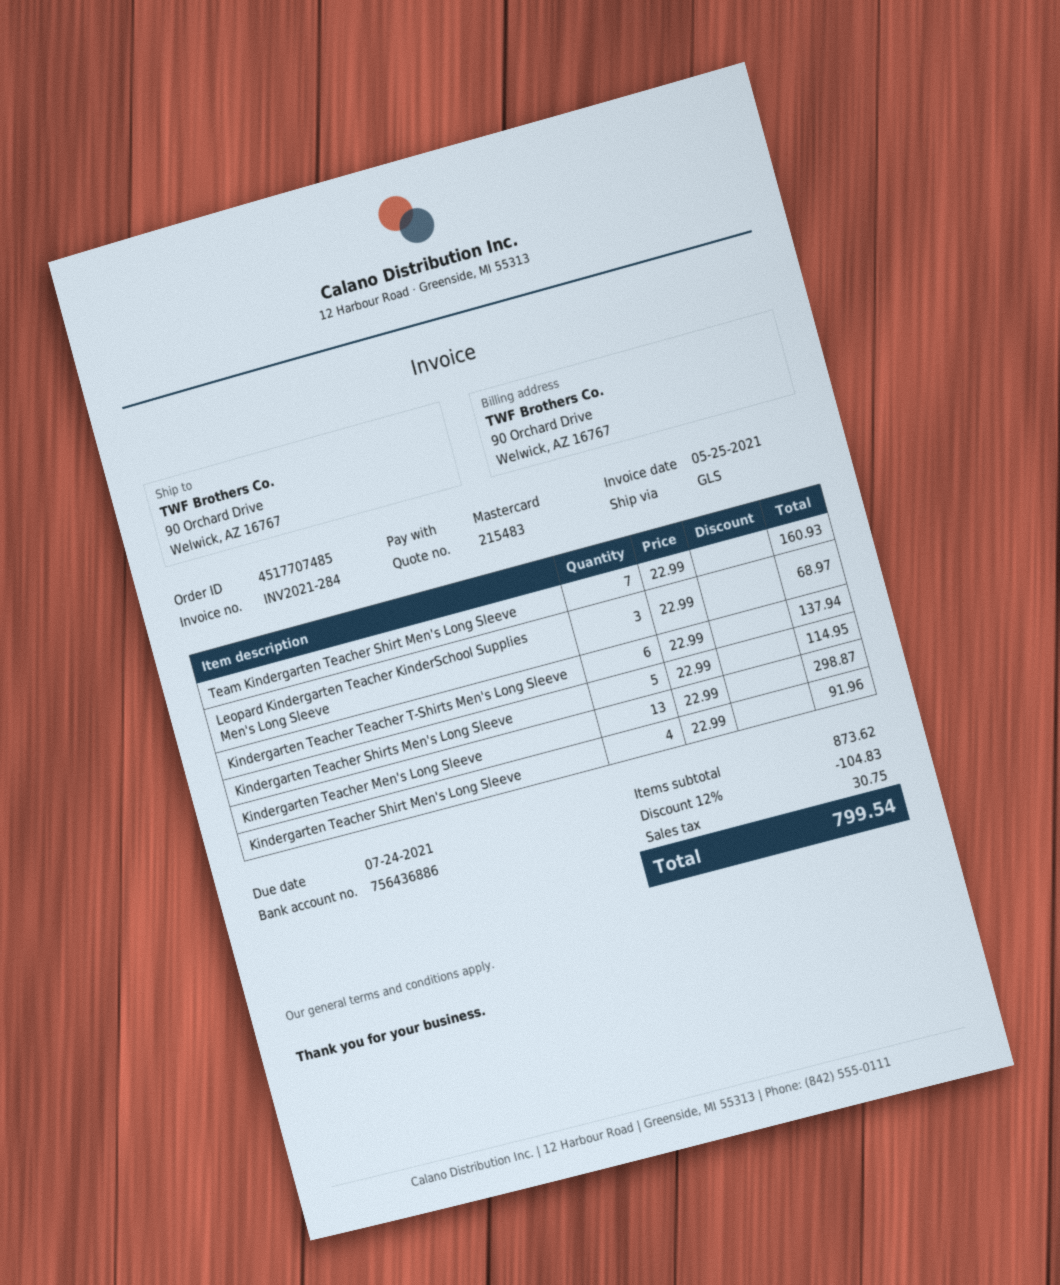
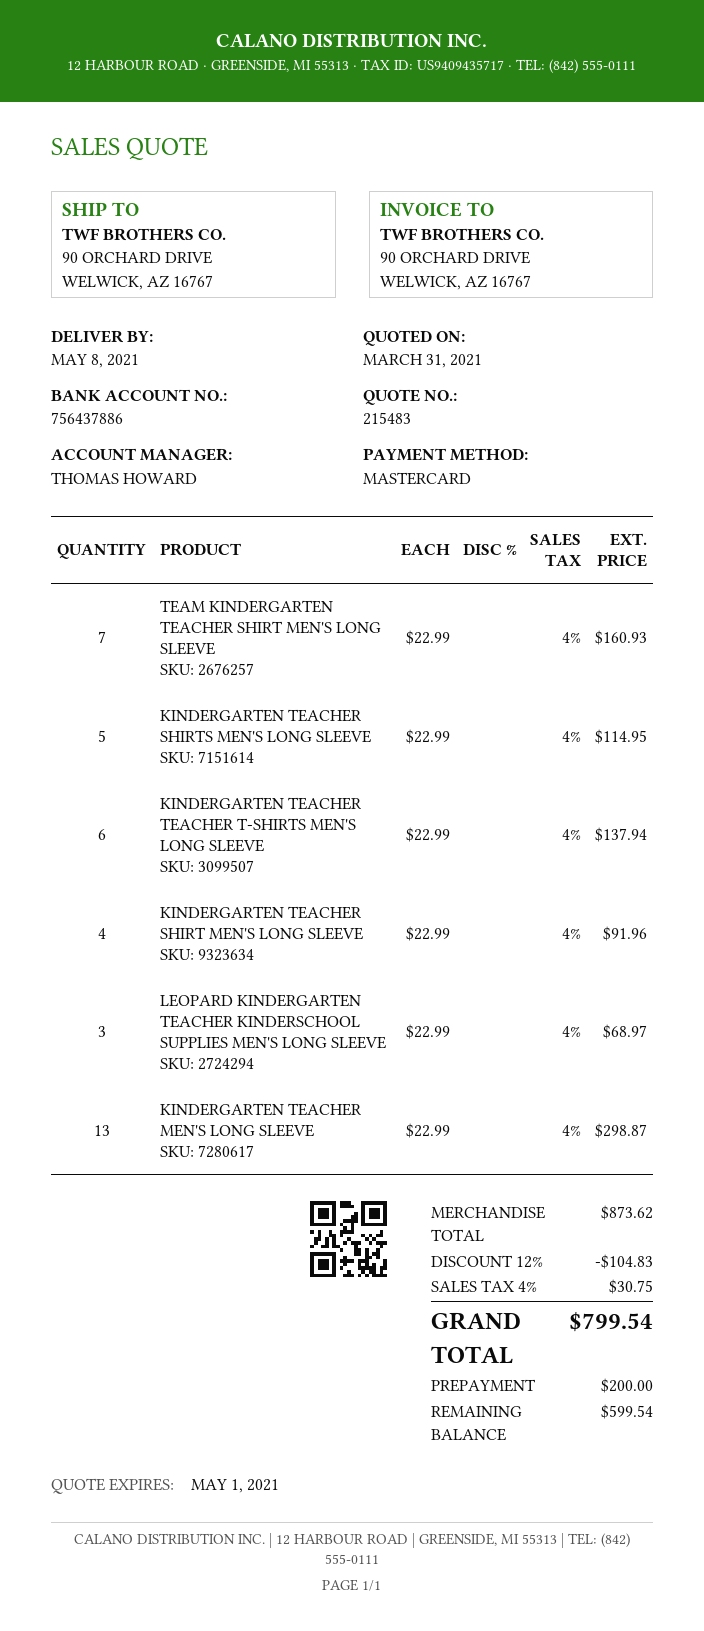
bank account: 756436886 -> 756437886

